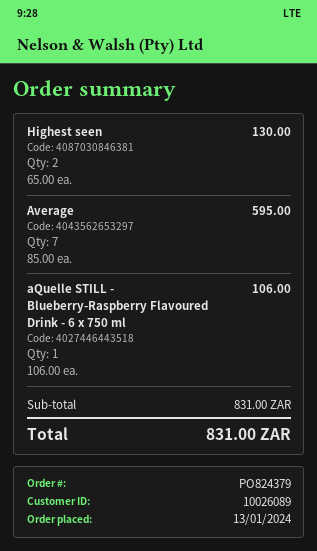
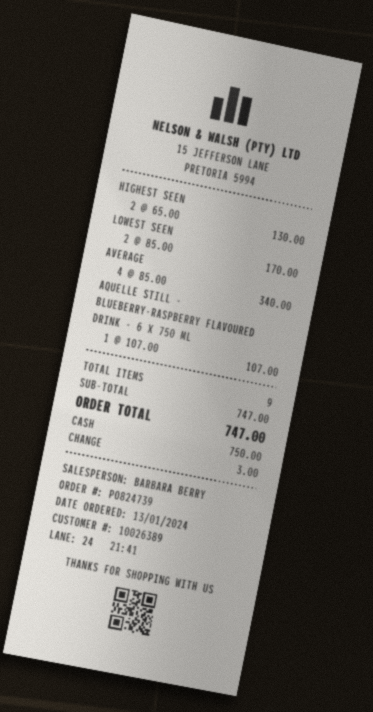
order number: PO824379 -> PO824739
customer number: 10026089 -> 10026389
Average: 7 x 85.00 = 595.00 -> 4 x 85.00 = 340.00
aQuelle STILL - Blueberry-Raspberry Flavoured Drink - 6 x 750 ml: 1 x 106.00 = 106.00 -> 1 x 107.00 = 107.00
LOWEST SEEN: none -> 2 x 85.00 = 170.00
subtotal: 831.00 -> 747.00
total: 831.00 -> 747.00

